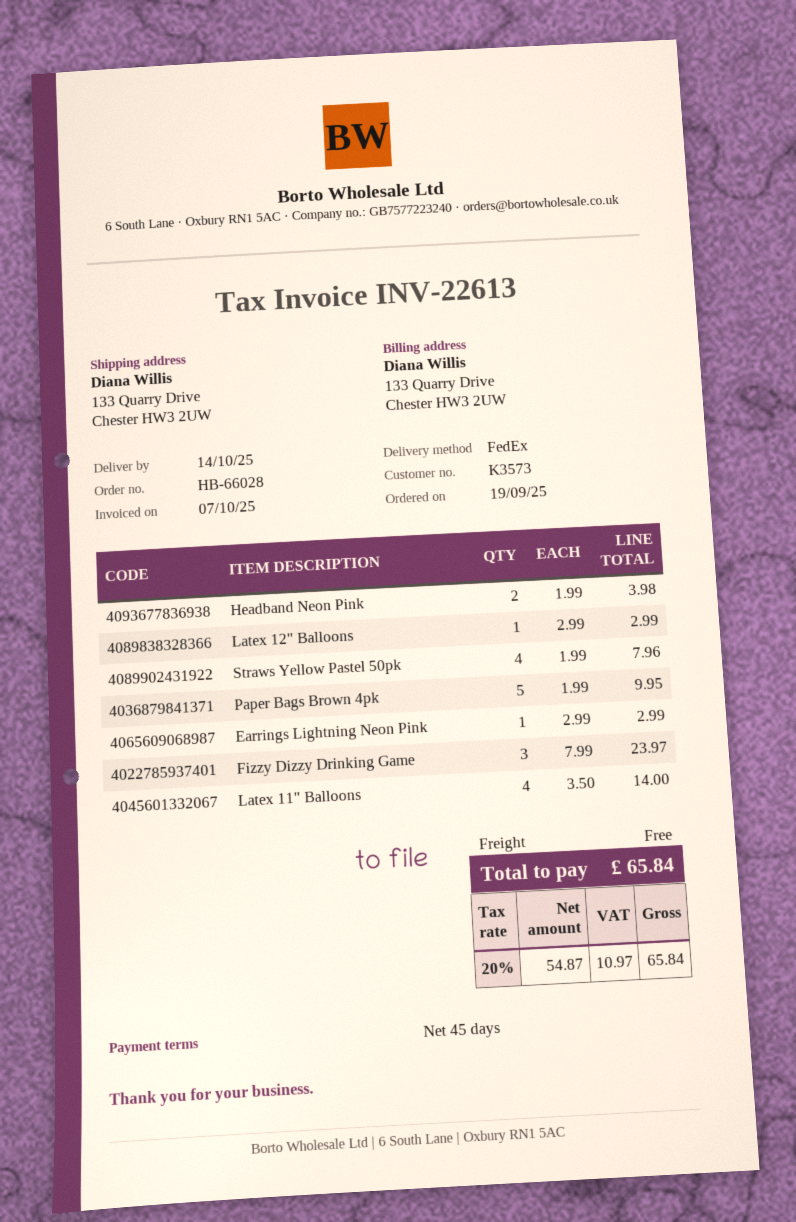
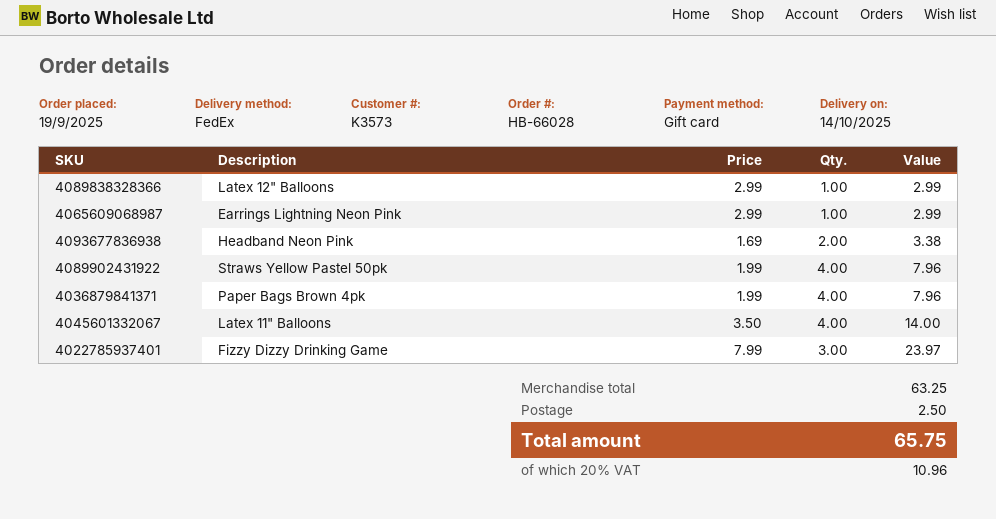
Headband Neon Pink: 2 x 1.99 = 3.98 -> 2 x 1.69 = 3.38
Paper Bags Brown 4pk: 5 x 1.99 = 9.95 -> 4 x 1.99 = 7.96
shipping: 0.00 -> 2.50
tax: 20% = 10.97 -> 20% = 10.96
total: 65.84 -> 65.75

